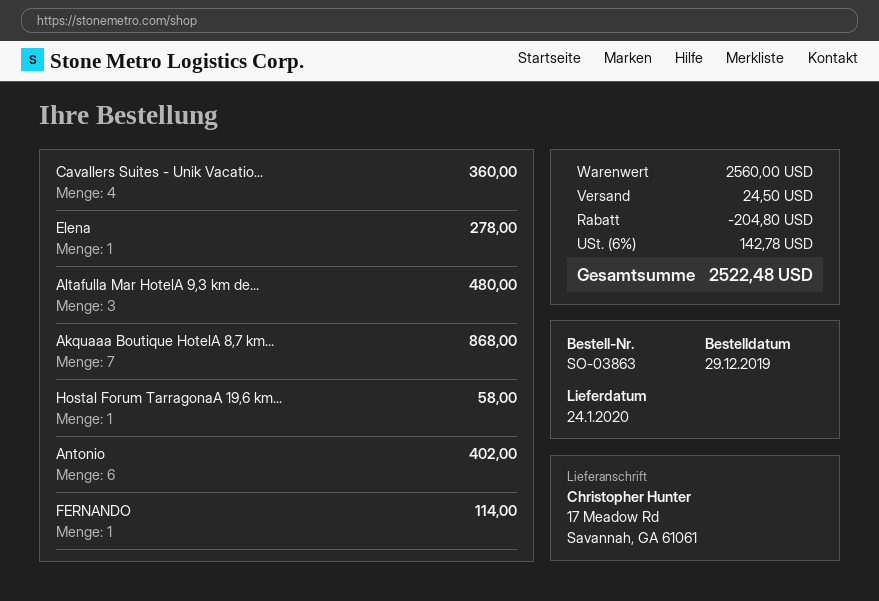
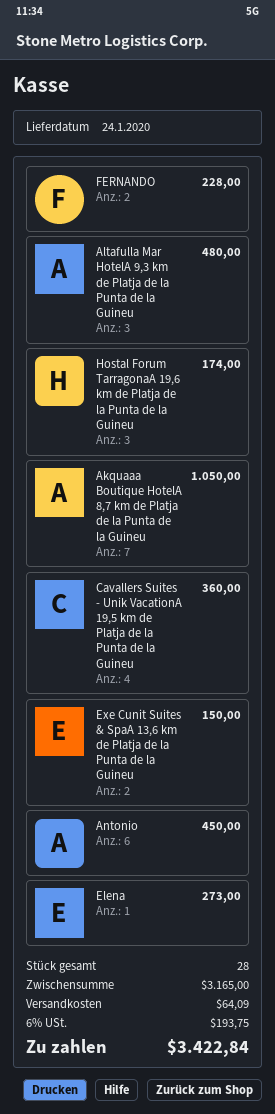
Elena: 1 for 278.00 -> 1 for 273.00
Akquaaa Boutique HotelA 8,7 km...: 7 for 868.00 -> 7 for 1050.00
Hostal Forum TarragonaA 19,6 km...: 1 for 58.00 -> 3 for 174.00
Antonio: 6 for 402.00 -> 6 for 450.00
FERNANDO: 1 for 114.00 -> 2 for 228.00
Exe Cunit Suites & SpaA 13,6 km de Platja de la Punta de la Guineu: none -> 2 for 150.00
subtotal: 2560.00 -> 3165.00
discount: 204.80 -> none
shipping: 24.50 -> 64.09
tax: 6% = 142.78 -> 6% = 193.75
total: 2522.48 -> 3422.84

